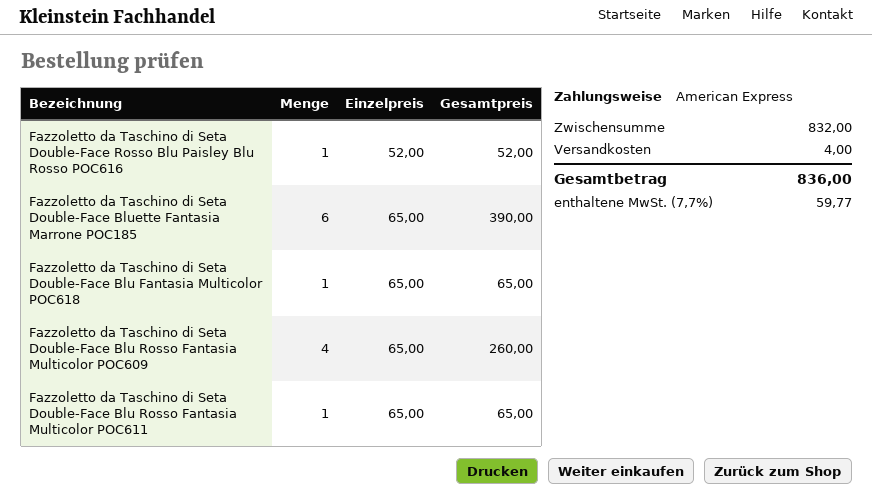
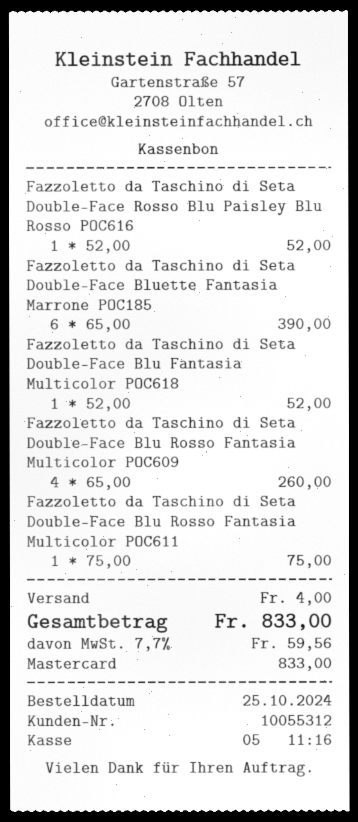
payment method: American Express -> Mastercard
Fazzoletto da Taschino di Seta Double-Face Blu Fantasia Multicolor POC618: 1 x 65.00 = 65.00 -> 1 x 52.00 = 52.00
Fazzoletto da Taschino di Seta Double-Face Blu Rosso Fantasia Multicolor POC611: 1 x 65.00 = 65.00 -> 1 x 75.00 = 75.00
tax: 7.7% = 59.77 -> 7.7% = 59.56
total: 836.00 -> 833.00

